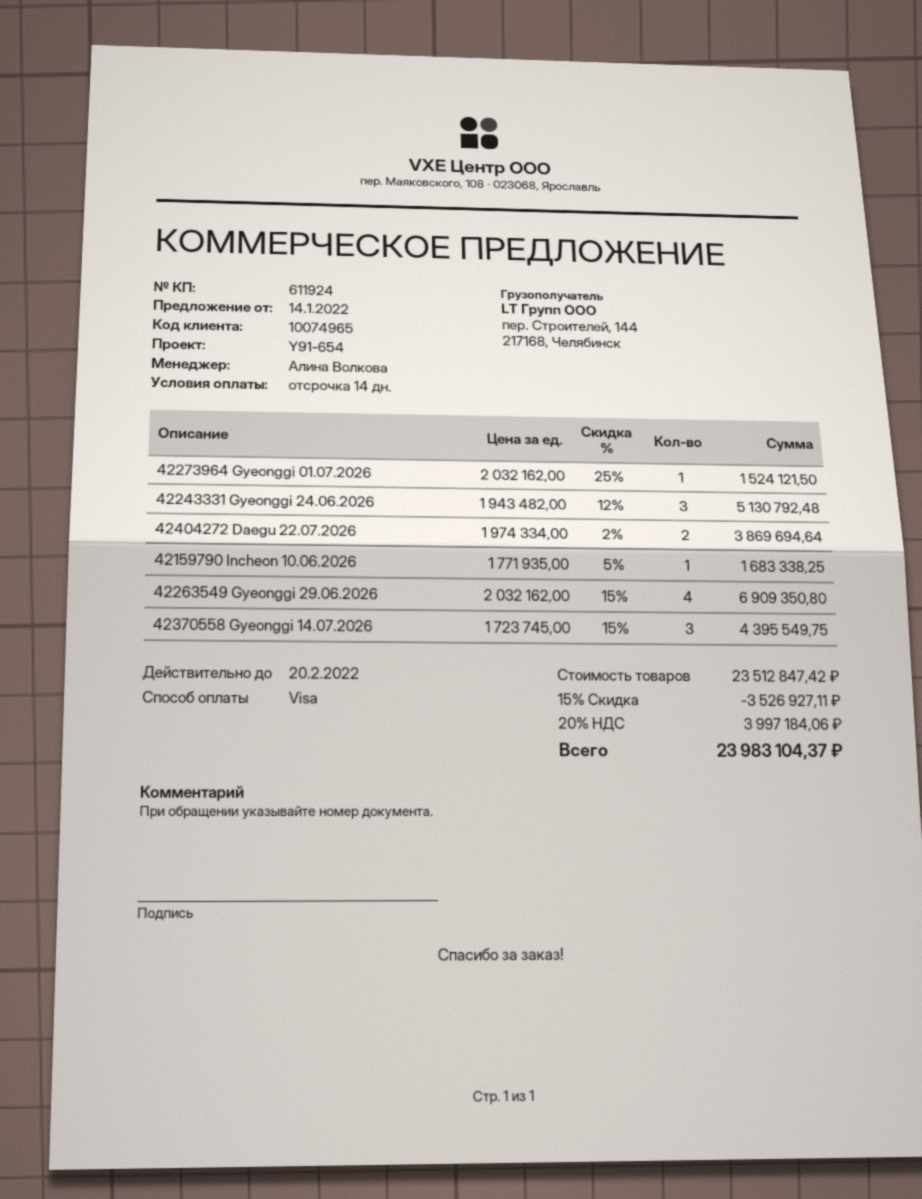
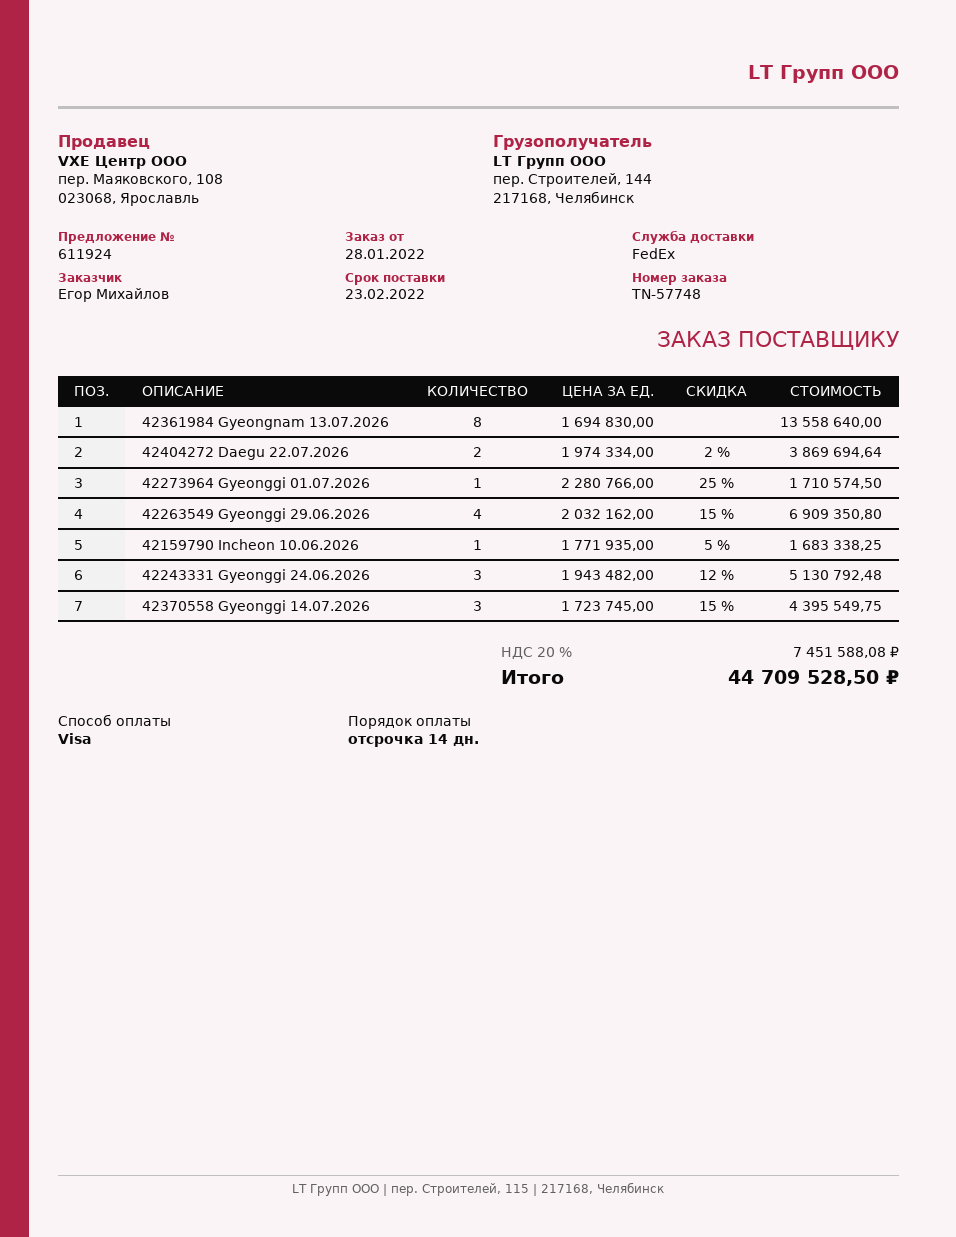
42273964 Gyeonggi 01.07.2026: 1 x 2032162.00 - 25% = 1524121.50 -> 1 x 2280766.00 - 25% = 1710574.50
42361984 Gyeongnam 13.07.2026: none -> 8 x 1694830.00 = 13558640.00
discount: 15% = 3526927.11 -> none
tax: 20% = 3997184.06 -> 20% = 7451588.08
total: 23983104.37 -> 44709528.50

